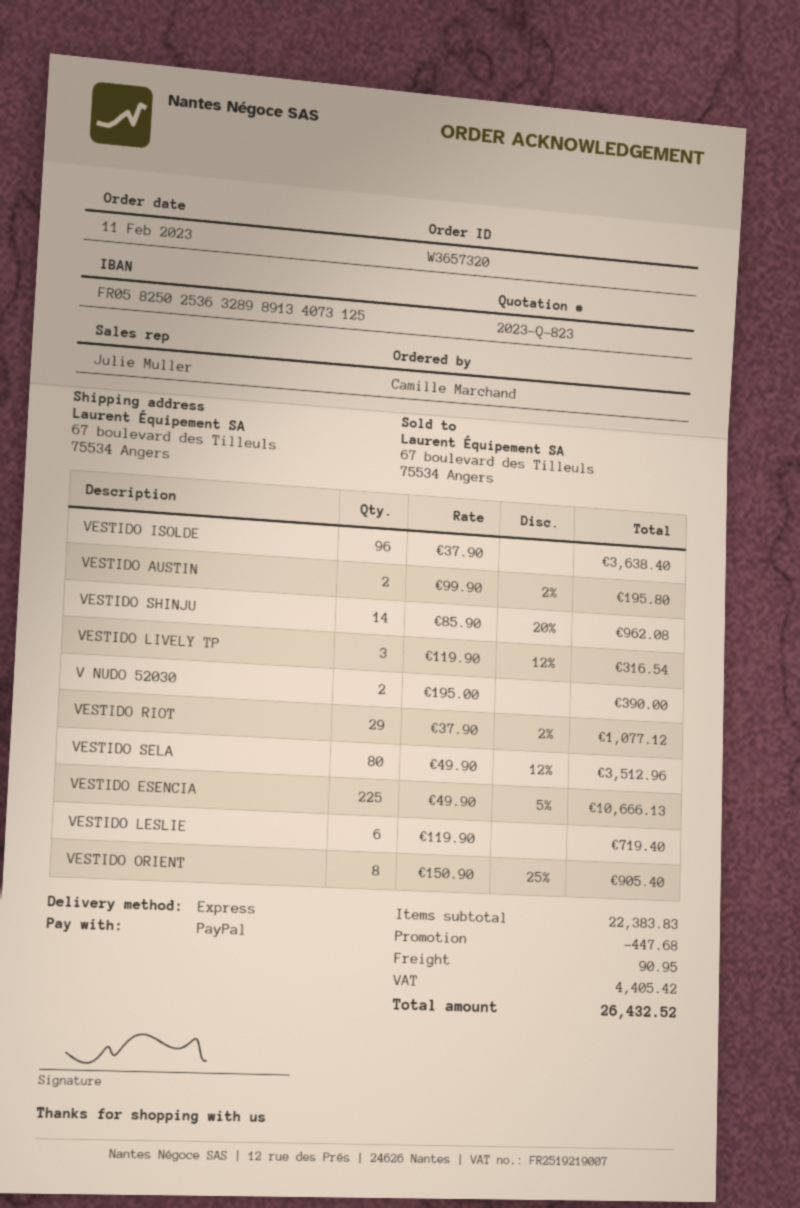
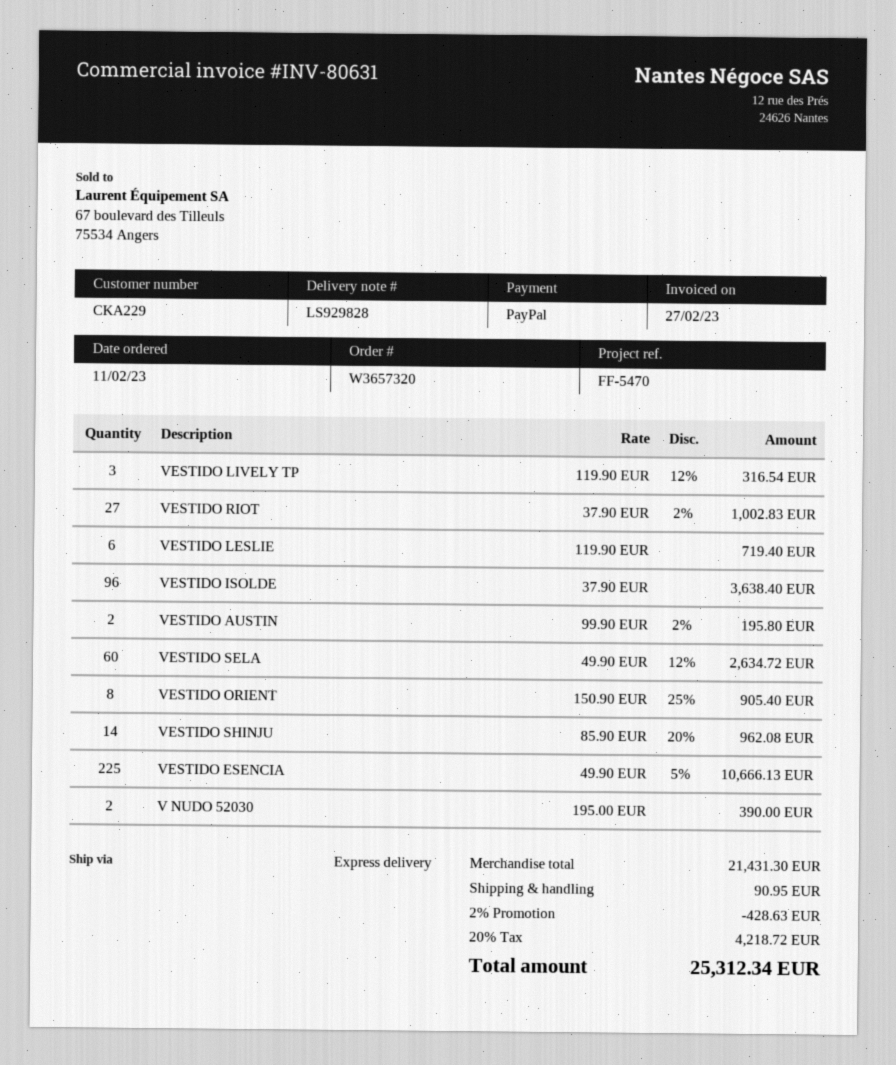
VESTIDO RIOT: 29 x 37.90 - 2% = 1077.12 -> 27 x 37.90 - 2% = 1002.83
VESTIDO SELA: 80 x 49.90 - 12% = 3512.96 -> 60 x 49.90 - 12% = 2634.72
subtotal: 22383.83 -> 21431.30
discount: 447.68 -> 428.63
tax: 4405.42 -> 4218.72
total: 26432.52 -> 25312.34

